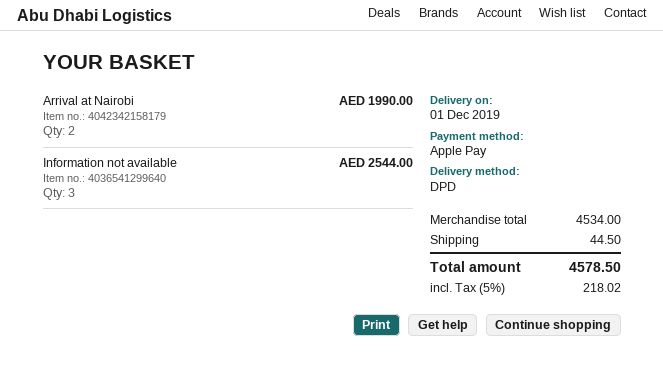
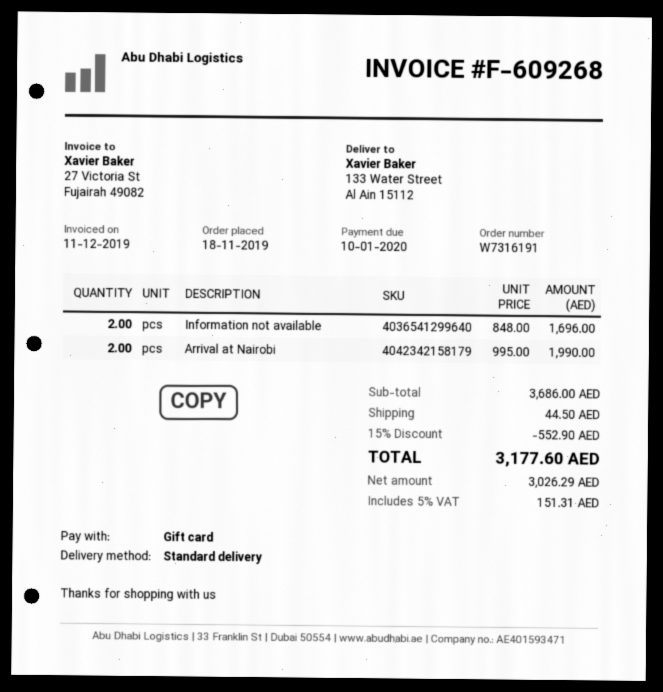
payment method: Apple Pay -> gift card
shipping method: DPD -> standard
Information not available: 3 for 2544.00 -> 2 for 1696.00
subtotal: 4534.00 -> 3686.00
discount: none -> 15% = 552.90
tax: 5% = 218.02 -> 5% = 151.31
total: 4578.50 -> 3177.60

